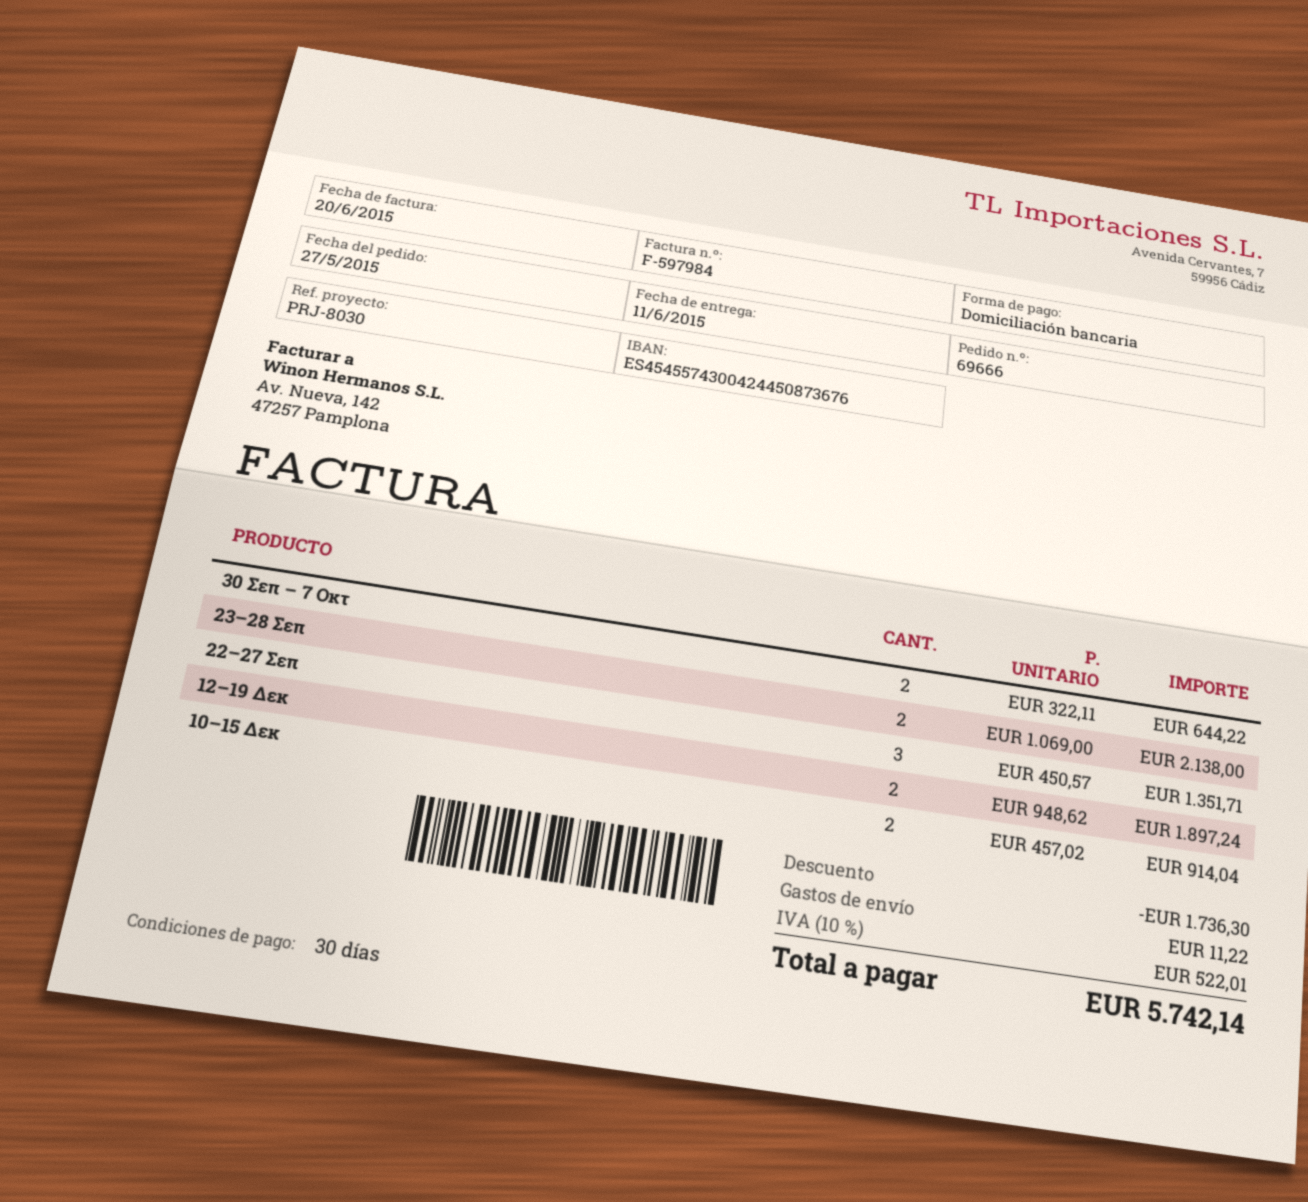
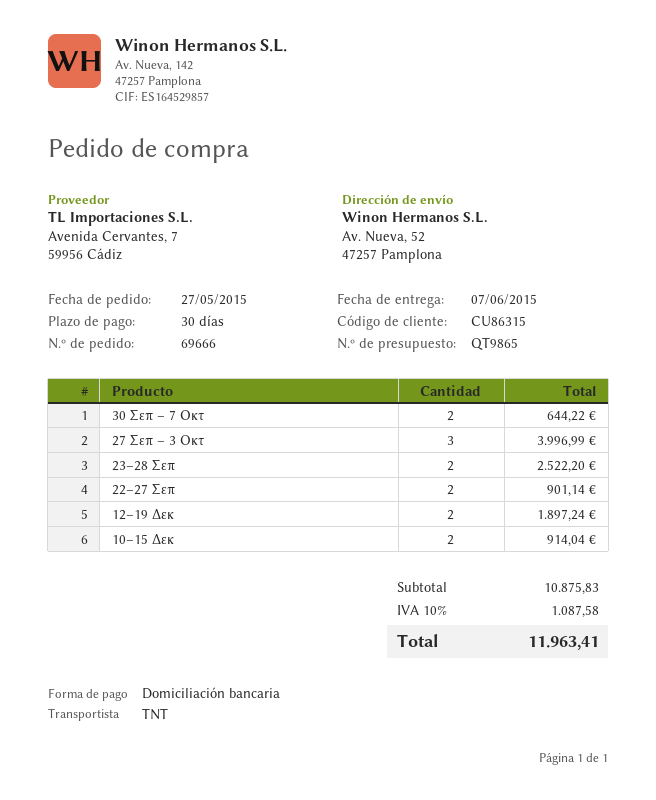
delivery date: 2015-06-11 -> 2015-06-07
23–28 Σεπ: 2 for 2138.00 -> 2 for 2522.20
22–27 Σεπ: 3 for 1351.71 -> 2 for 901.14
27 Σεπ – 3 Οκτ: none -> 3 for 3996.99
discount: 1736.30 -> none
shipping: 11.22 -> none
tax: 10% = 522.01 -> 10% = 1087.58
total: 5742.14 -> 11963.41

